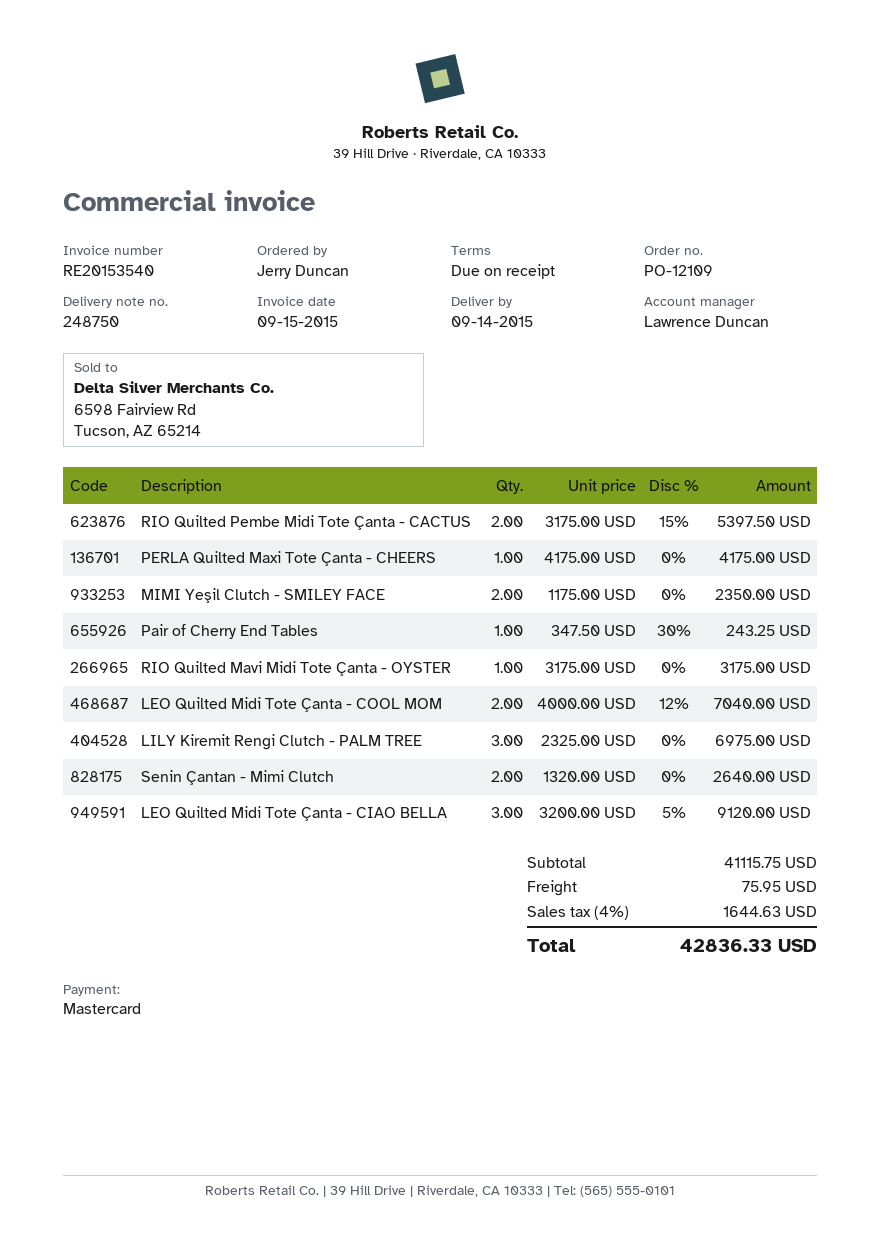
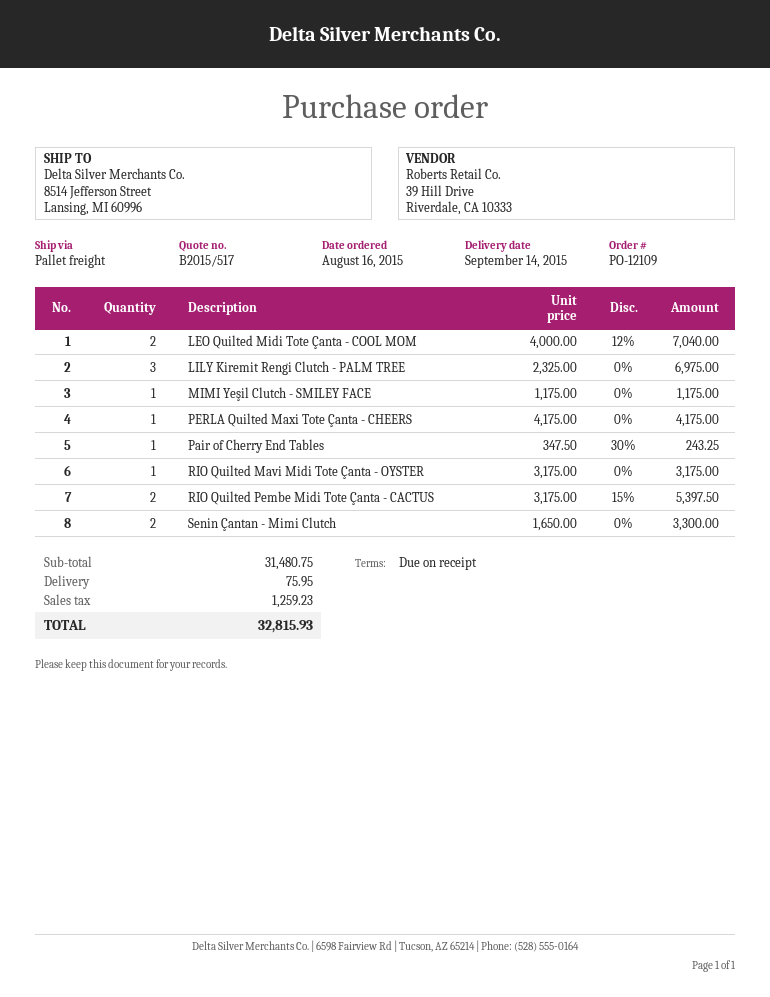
MIMI Yeşil Clutch - SMILEY FACE: 2 x 1175.00 = 2350.00 -> 1 x 1175.00 = 1175.00
Senin Çantan - Mimi Clutch: 2 x 1320.00 = 2640.00 -> 2 x 1650.00 = 3300.00
LEO Quilted Midi Tote Çanta - CIAO BELLA: 3 x 3200.00 - 5% = 9120.00 -> none
subtotal: 41115.75 -> 31480.75
tax: 1644.63 -> 1259.23
total: 42836.33 -> 32815.93

